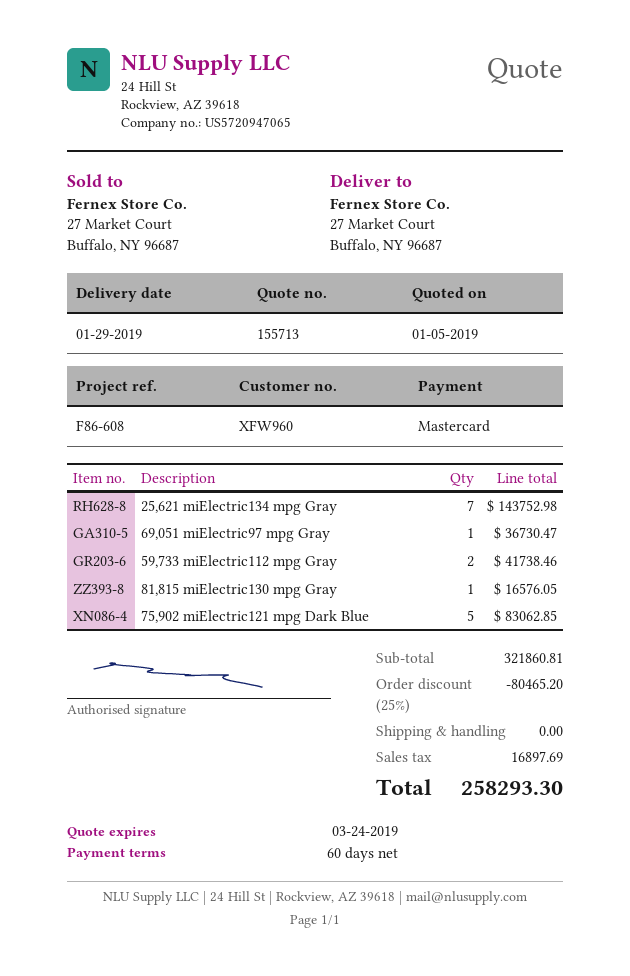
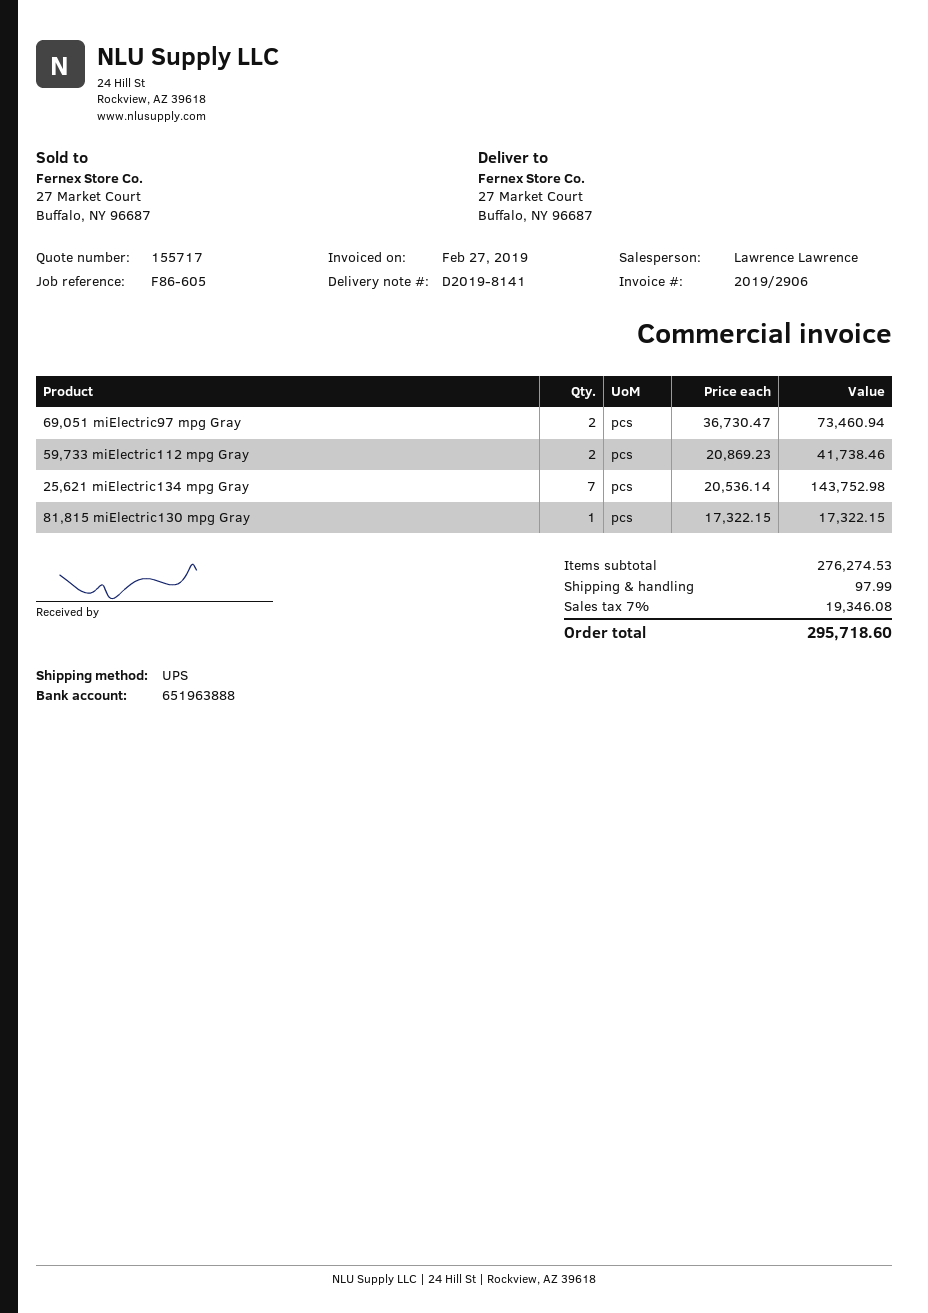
quote number: 155713 -> 155717
reference: F86-608 -> F86-605
69,051 miElectric97 mpg Gray: 1 for 36730.47 -> 2 for 73460.94
81,815 miElectric130 mpg Gray: 1 for 16576.05 -> 1 for 17322.15
75,902 miElectric121 mpg Dark Blue: 5 for 83062.85 -> none
subtotal: 321860.81 -> 276274.53
discount: 25% = 80465.20 -> none
shipping: 0.00 -> 97.99
tax: 16897.69 -> 19346.08
total: 258293.30 -> 295718.60

